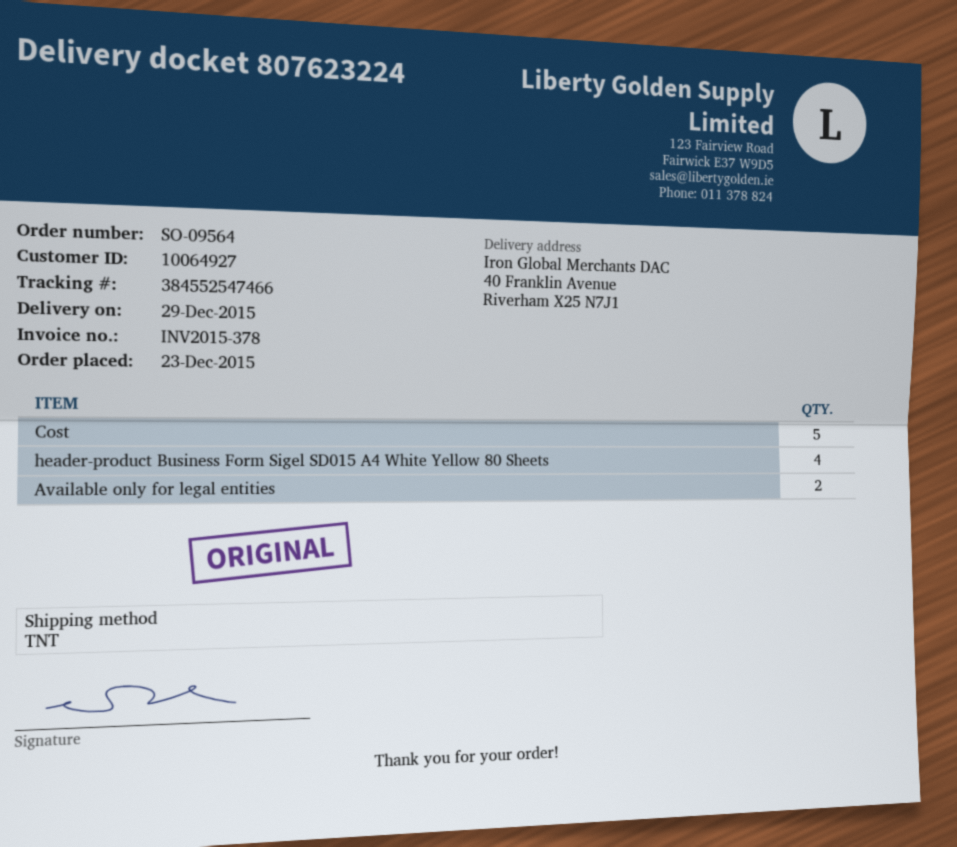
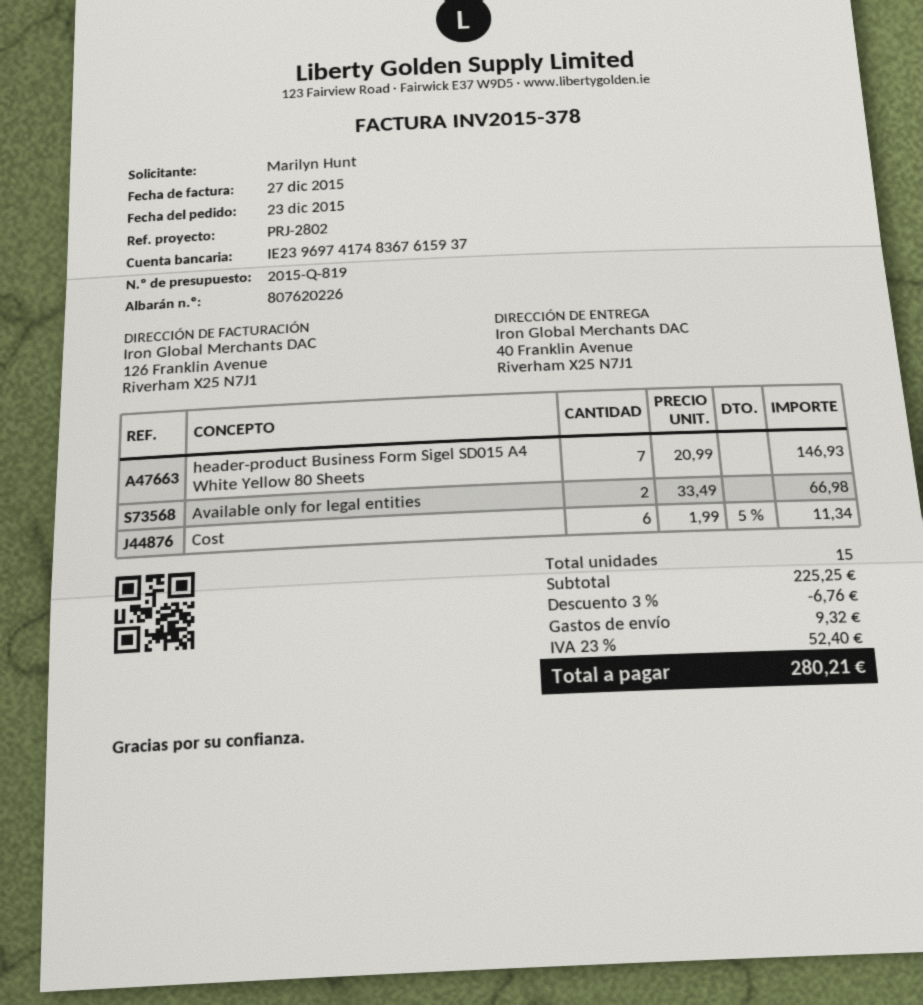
delivery note number: 807623224 -> 807620226
Cost: 5 -> 6
header-product Business Form Sigel SD015 A4 White Yellow 80 Sheets: 4 -> 7

